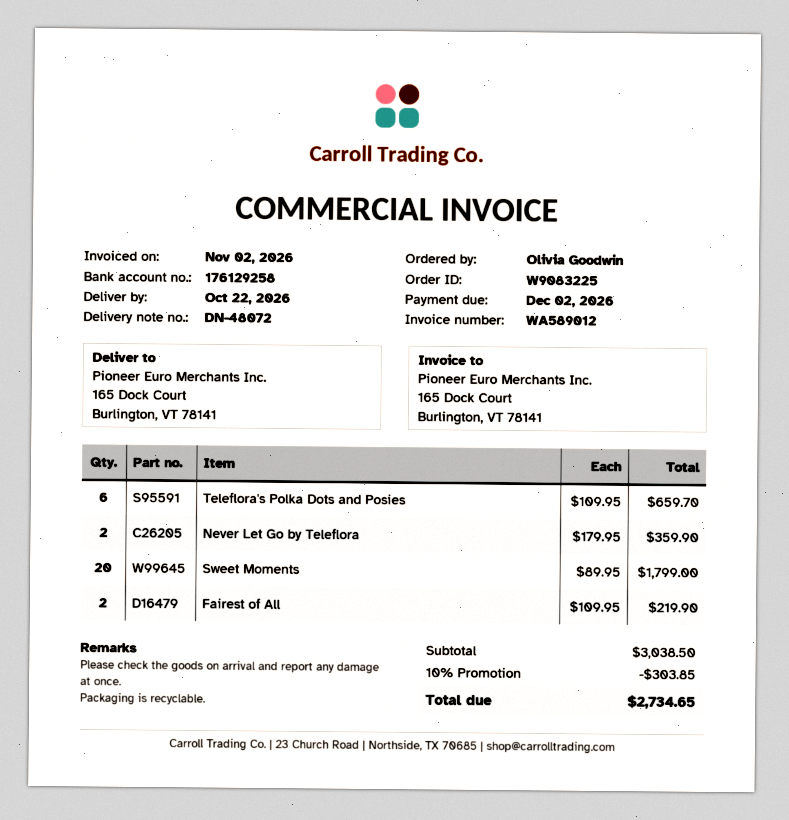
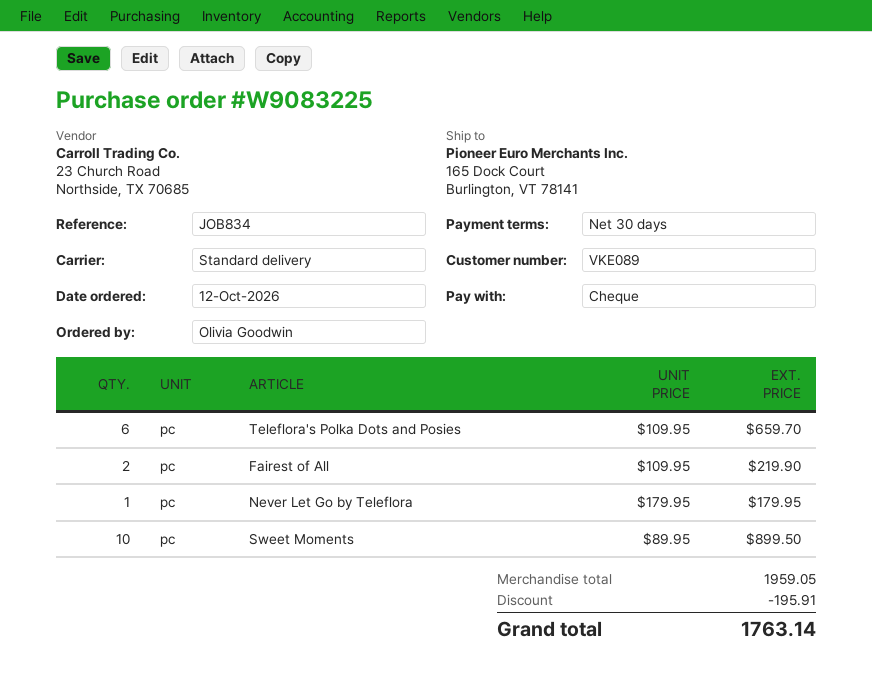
Never Let Go by Teleflora: 2 x 179.95 = 359.90 -> 1 x 179.95 = 179.95
Sweet Moments: 20 x 89.95 = 1799.00 -> 10 x 89.95 = 899.50
subtotal: 3038.50 -> 1959.05
discount: 303.85 -> 195.91
total: 2734.65 -> 1763.14

